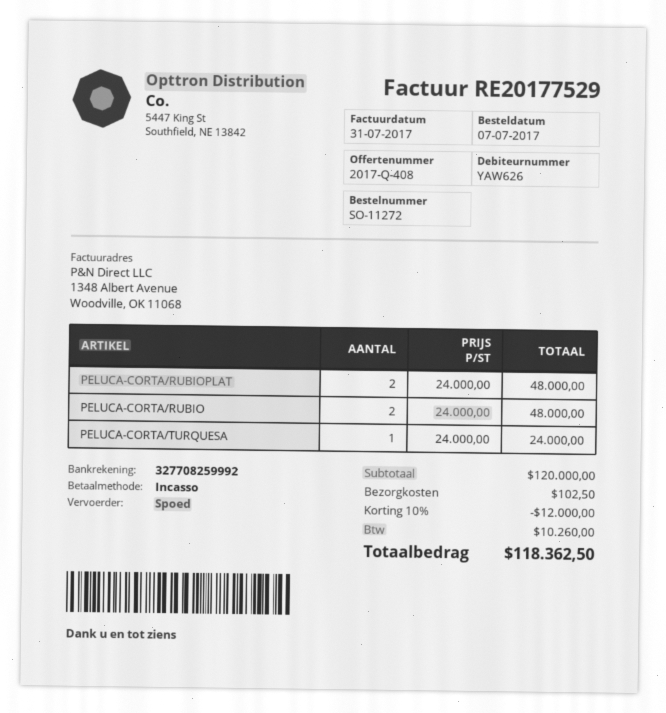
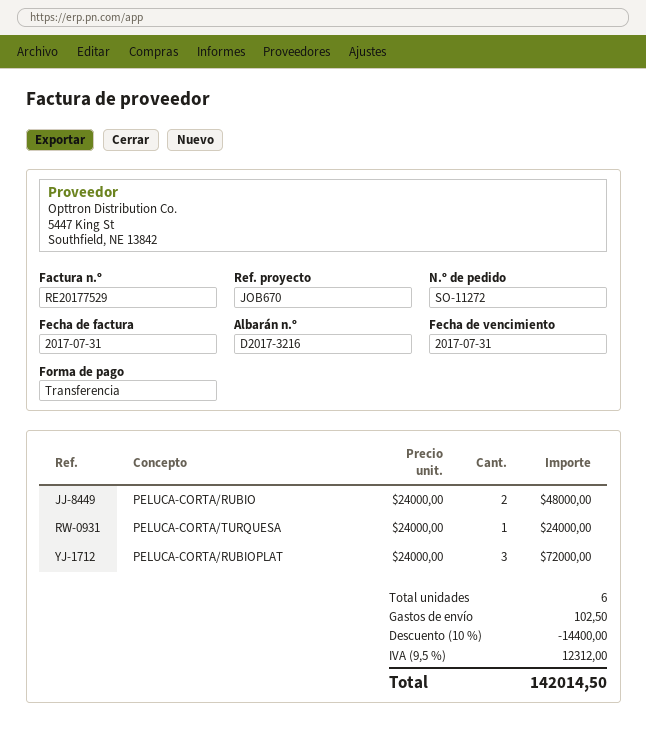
payment method: direct debit -> bank transfer
PELUCA-CORTA/RUBIOPLAT: 2 x 24000.00 = 48000.00 -> 3 x 24000.00 = 72000.00
discount: 10% = 12000.00 -> 10% = 14400.00
tax: 10260.00 -> 12312.00
total: 118362.50 -> 142014.50

